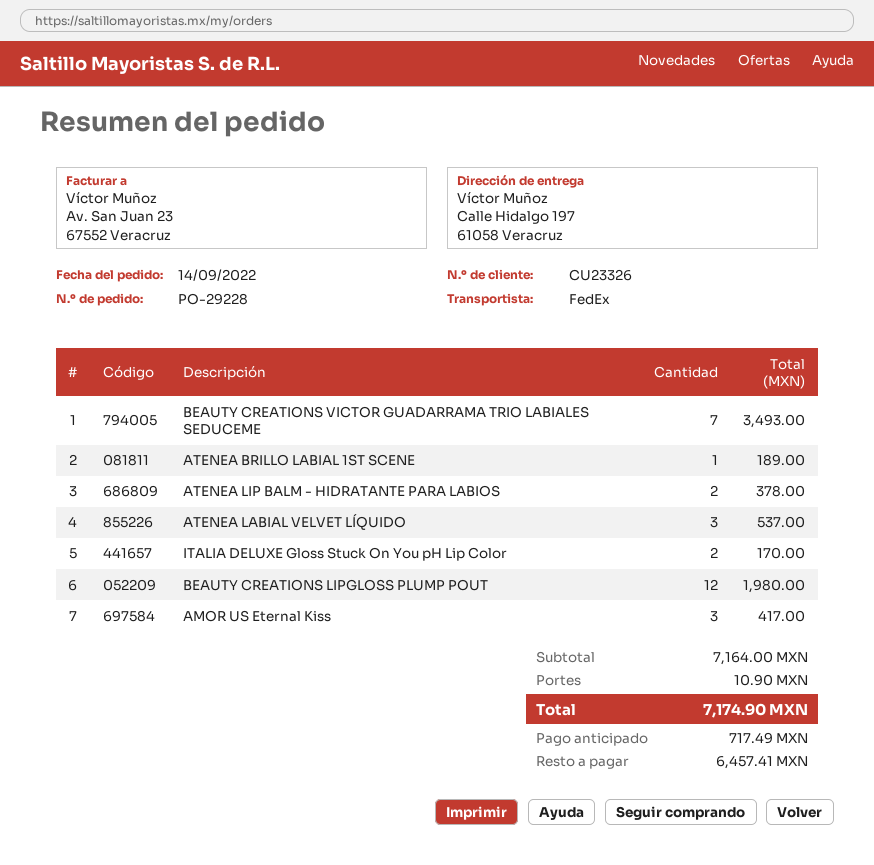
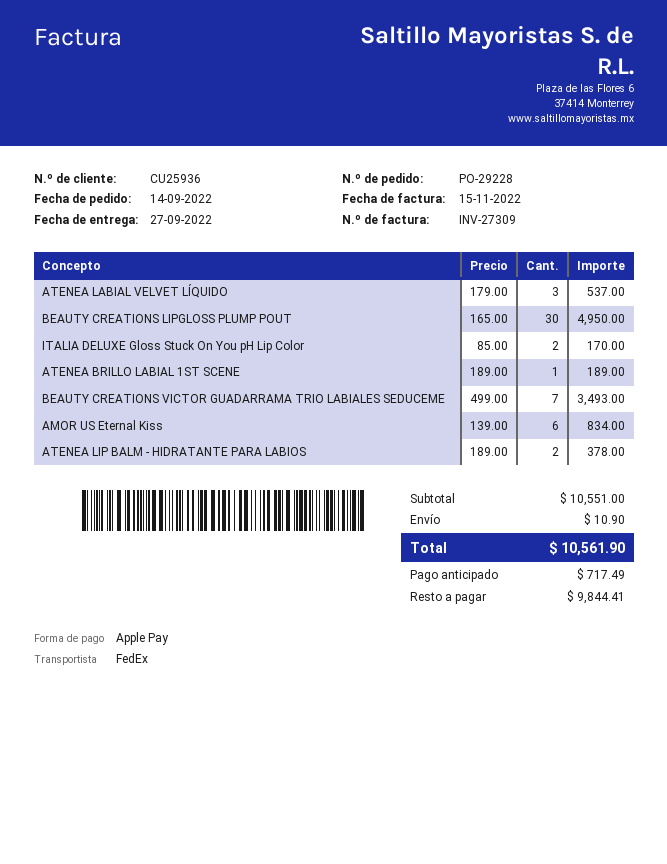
customer number: CU23326 -> CU25936
BEAUTY CREATIONS LIPGLOSS PLUMP POUT: 12 for 1980.00 -> 30 for 4950.00
AMOR US Eternal Kiss: 3 for 417.00 -> 6 for 834.00
subtotal: 7164.00 -> 10551.00
total: 7174.90 -> 10561.90
balance: 6457.41 -> 9844.41

